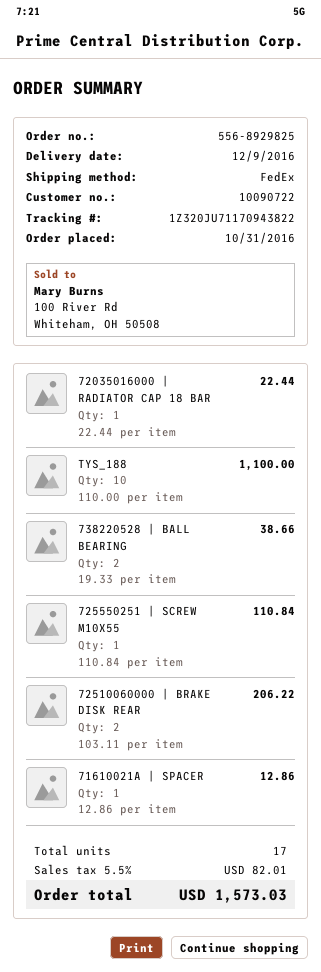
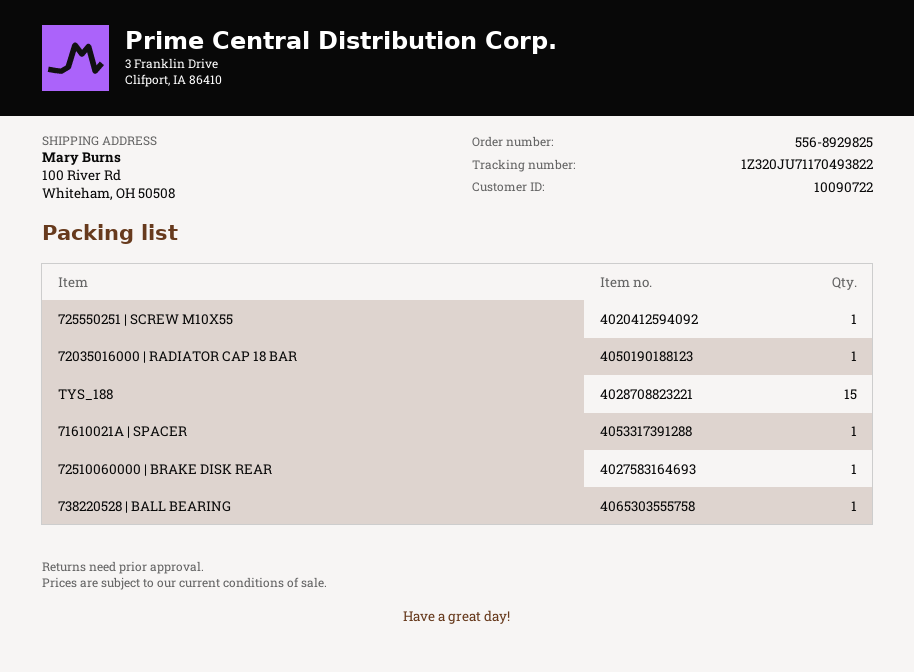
tracking number: 1Z320JU71170943822 -> 1Z320JU71170493822
TYS_188: 10 -> 15
738220528 | BALL BEARING: 2 -> 1
72510060000 | BRAKE DISK REAR: 2 -> 1

